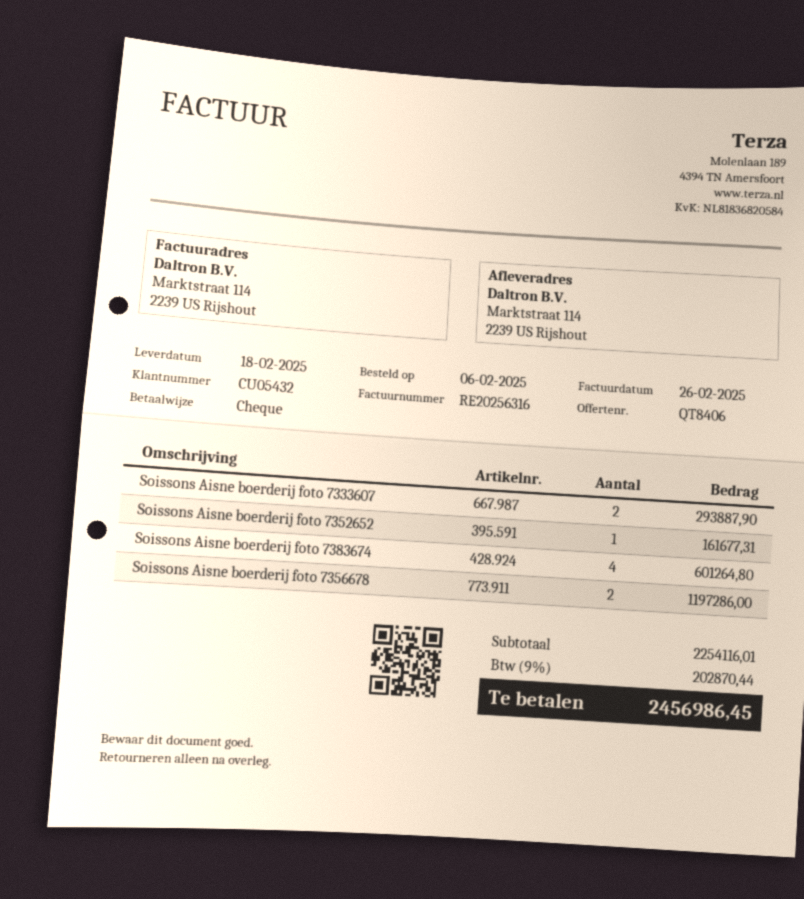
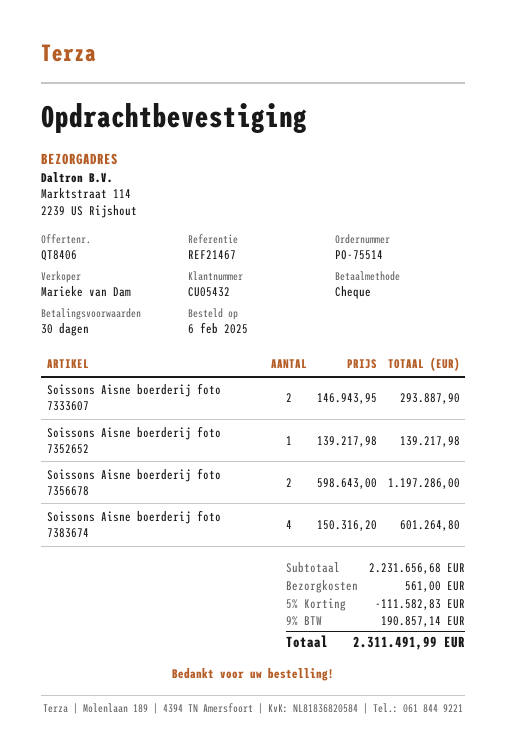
Soissons Aisne boerderij foto 7352652: 1 for 161677.31 -> 1 for 139217.98
subtotal: 2254116.01 -> 2231656.68
discount: none -> 5% = 111582.83
shipping: none -> 561.00
tax: 9% = 202870.44 -> 9% = 190857.14
total: 2456986.45 -> 2311491.99

